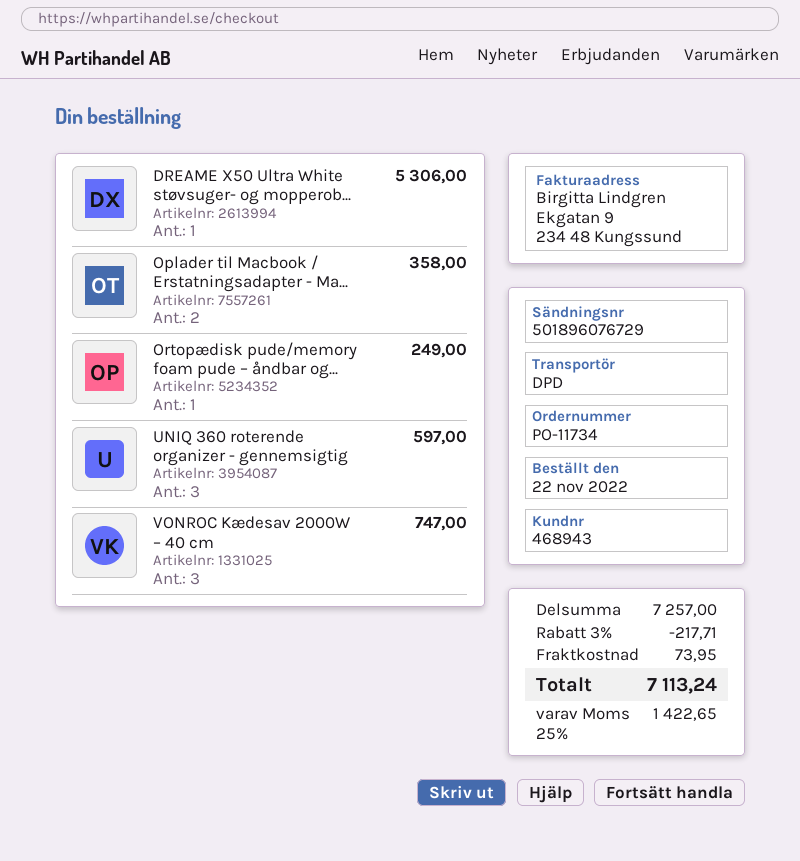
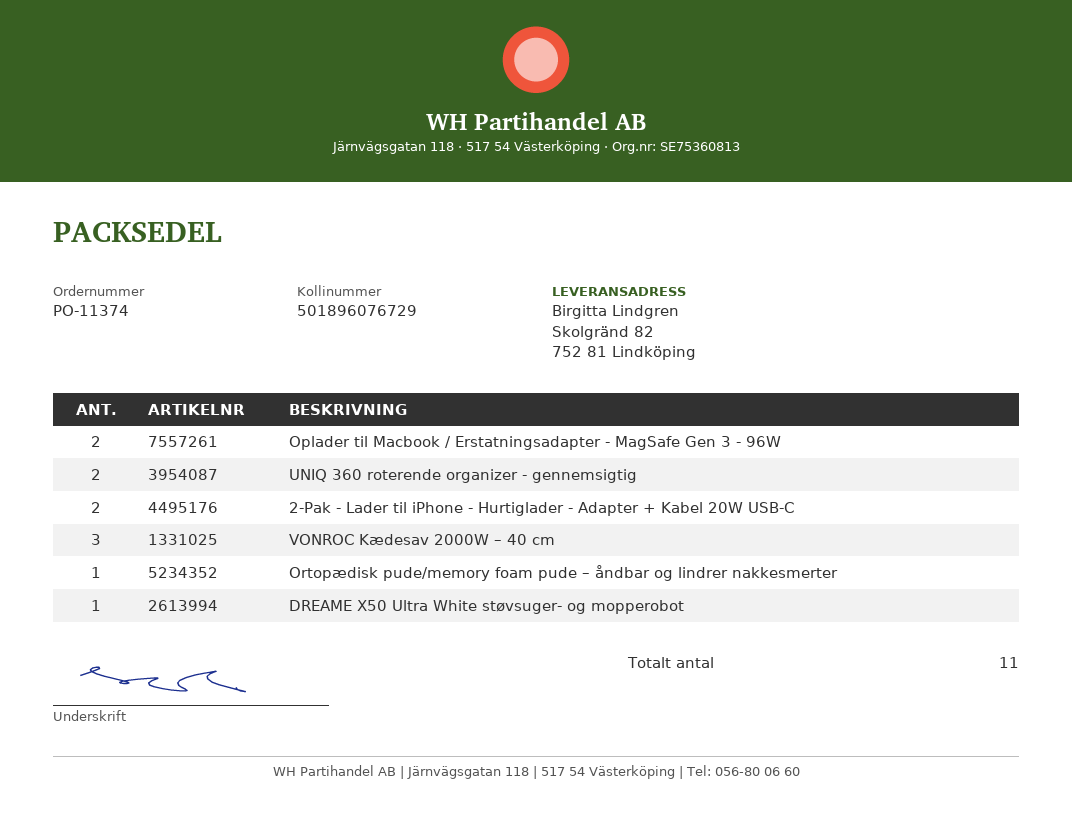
order number: PO-11734 -> PO-11374
UNIQ 360 roterende organizer - gennemsigtig: 3 -> 2
2-Pak - Lader til iPhone - Hurtiglader - Adapter + Kabel 20W USB-C: none -> 2

